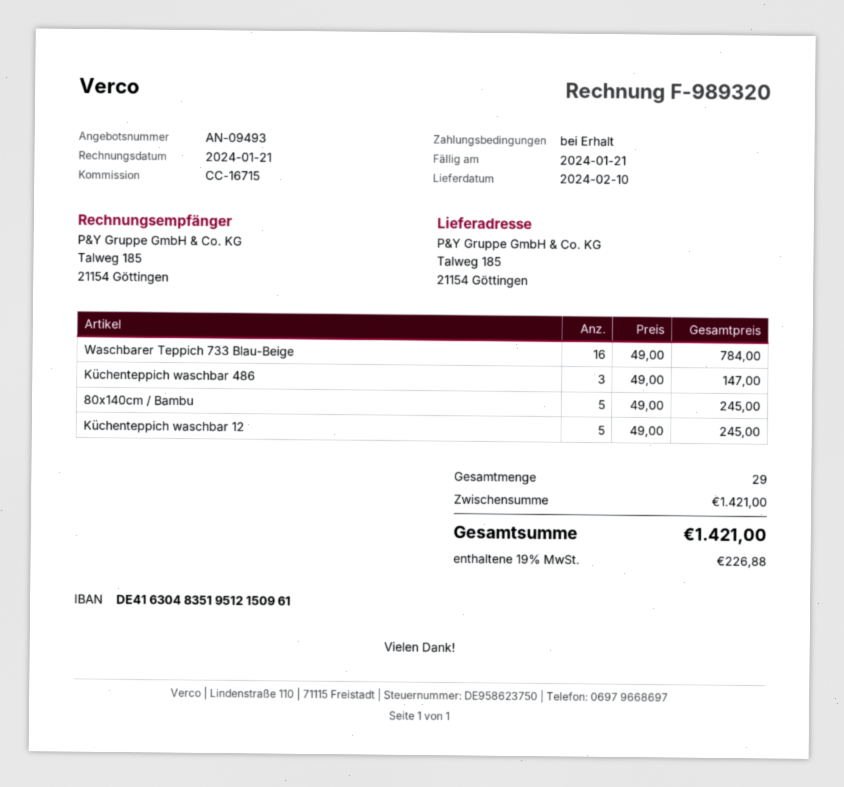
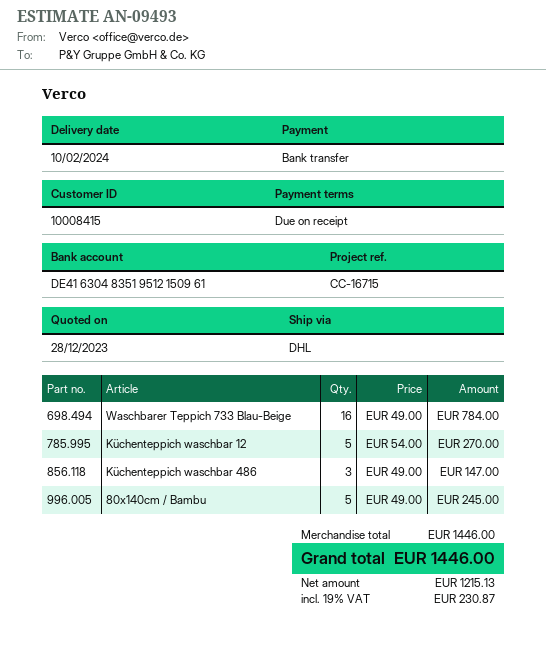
Küchenteppich waschbar 12: 5 x 49.00 = 245.00 -> 5 x 54.00 = 270.00
subtotal: 1421.00 -> 1446.00
tax: 19% = 226.88 -> 19% = 230.87
total: 1421.00 -> 1446.00

